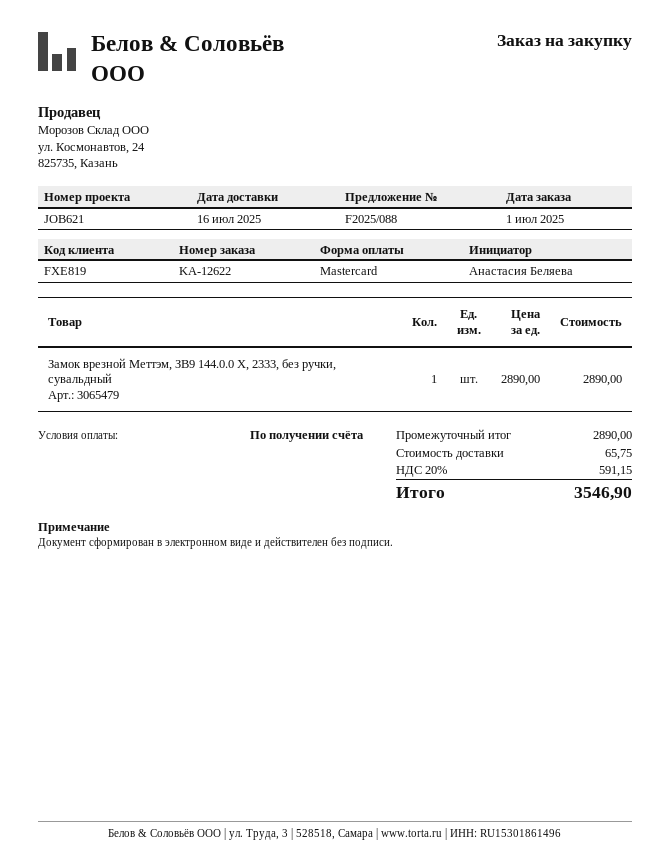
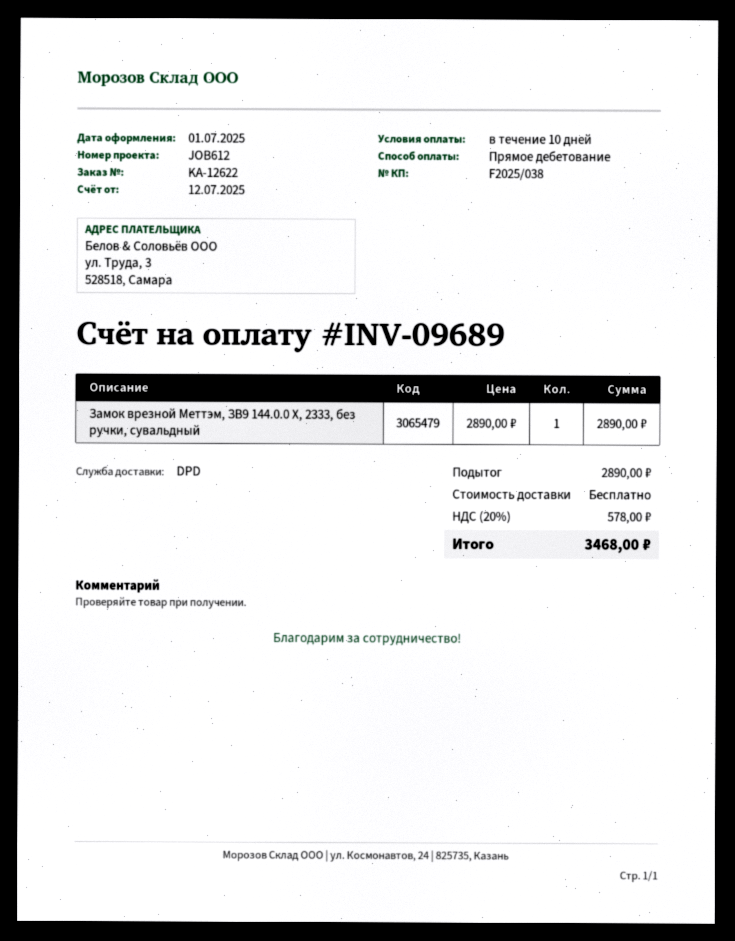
quote number: F2025/088 -> F2025/038
payment terms: on receipt -> 10 days
reference: JOB621 -> JOB612
payment method: Mastercard -> direct debit
shipping: 65.75 -> 0.00
tax: 20% = 591.15 -> 20% = 578.00
total: 3546.90 -> 3468.00

